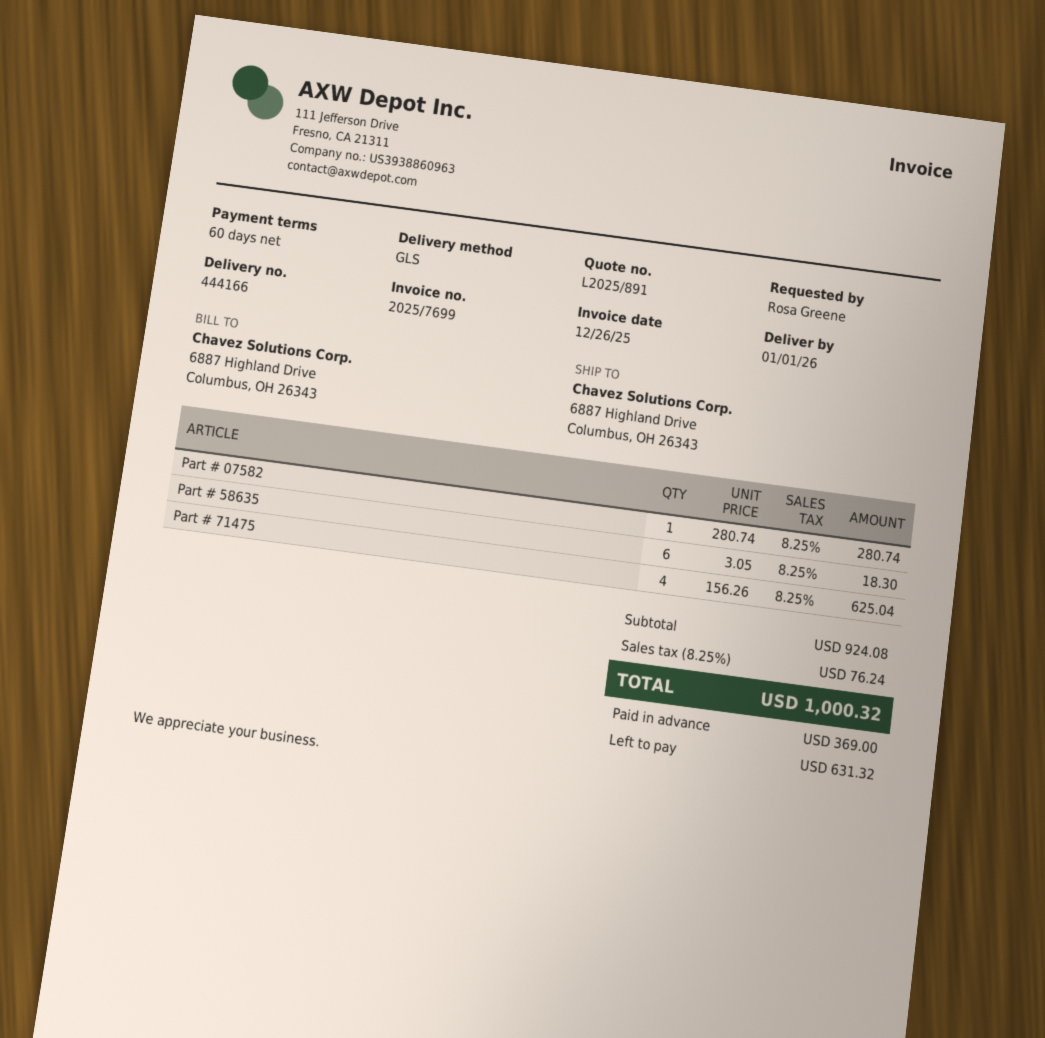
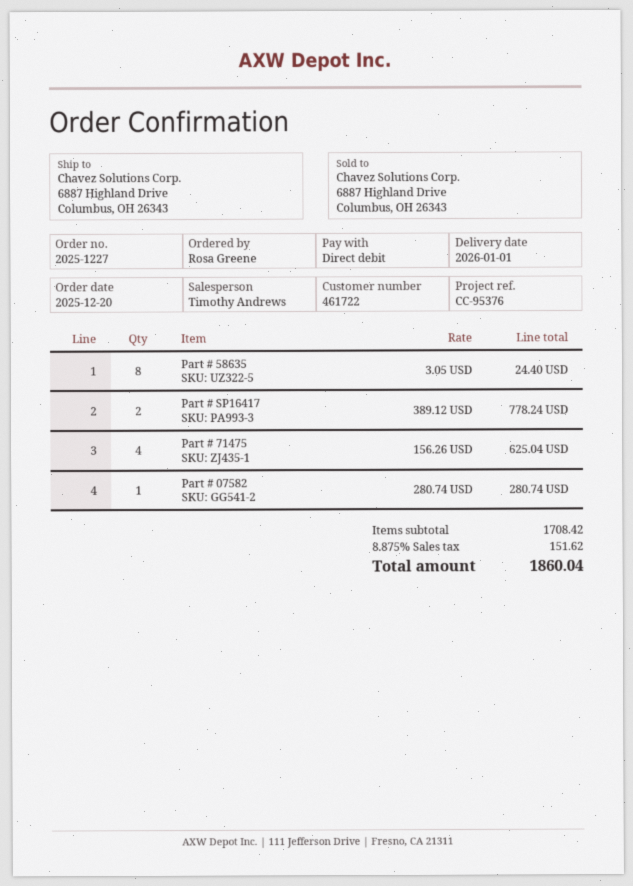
Part # 58635: 6 x 3.05 = 18.30 -> 8 x 3.05 = 24.40
Part # SP16417: none -> 2 x 389.12 = 778.24
subtotal: 924.08 -> 1708.42
tax: 8.25% = 76.24 -> 8.875% = 151.62
total: 1000.32 -> 1860.04

